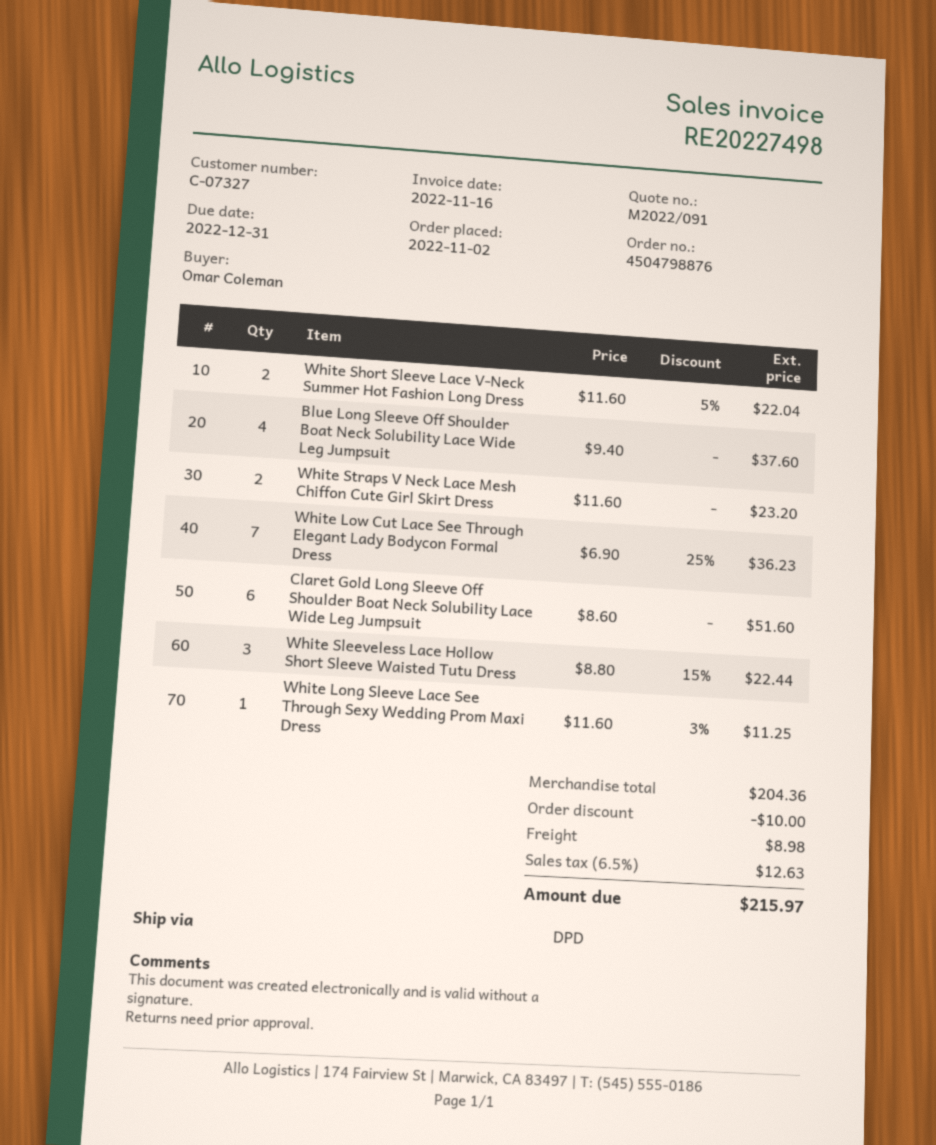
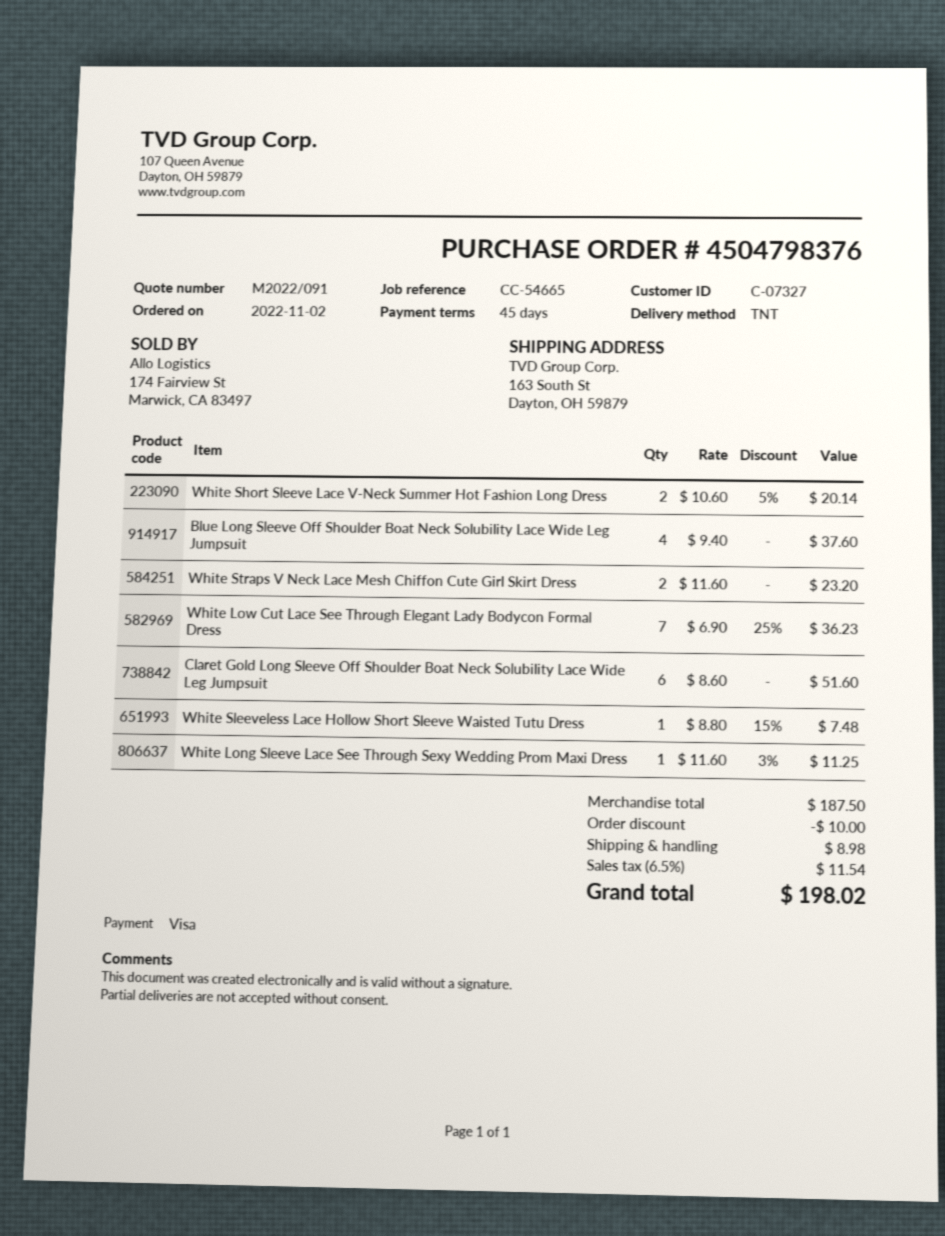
order number: 4504798876 -> 4504798376
shipping method: DPD -> TNT
White Short Sleeve Lace V-Neck Summer Hot Fashion Long Dress: 2 x 11.60 - 5% = 22.04 -> 2 x 10.60 - 5% = 20.14
White Sleeveless Lace Hollow Short Sleeve Waisted Tutu Dress: 3 x 8.80 - 15% = 22.44 -> 1 x 8.80 - 15% = 7.48
subtotal: 204.36 -> 187.50
tax: 6.5% = 12.63 -> 6.5% = 11.54
total: 215.97 -> 198.02

